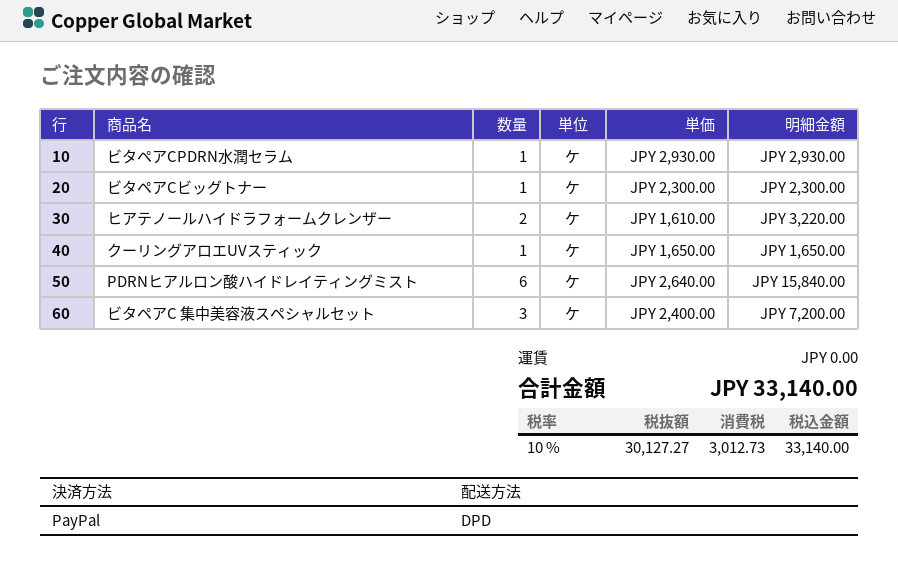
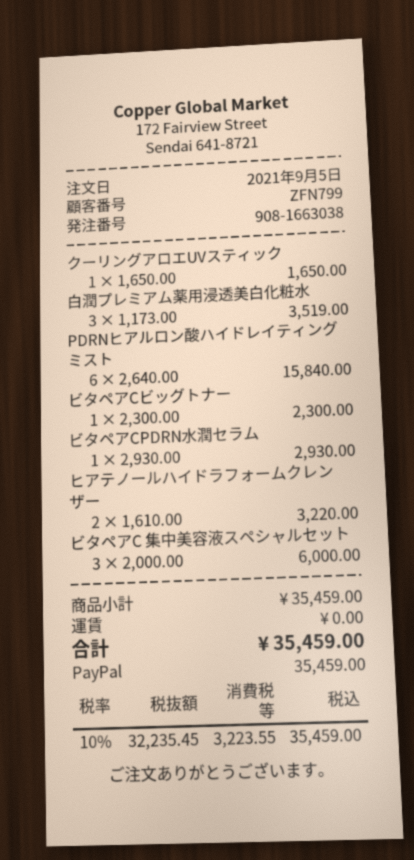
ビタペアC 集中美容液スペシャルセット: 3 x 2400.00 = 7200.00 -> 3 x 2000.00 = 6000.00
白潤プレミアム薬用浸透美白化粧水: none -> 3 x 1173.00 = 3519.00
net: 30127.27 -> 32235.45
tax: 10% = 3012.73 -> 10% = 3223.55
total: 33140.00 -> 35459.00

